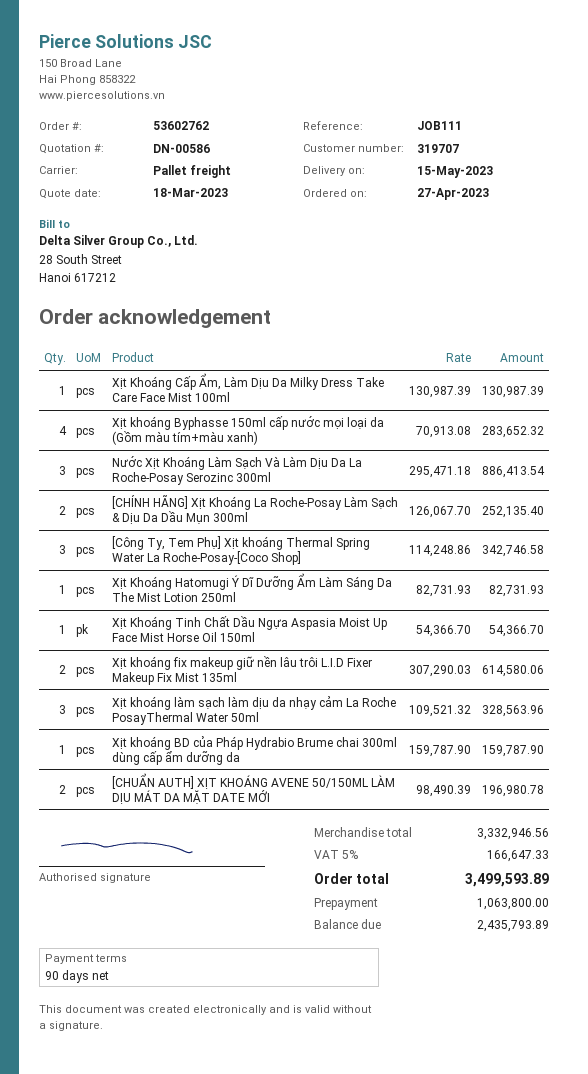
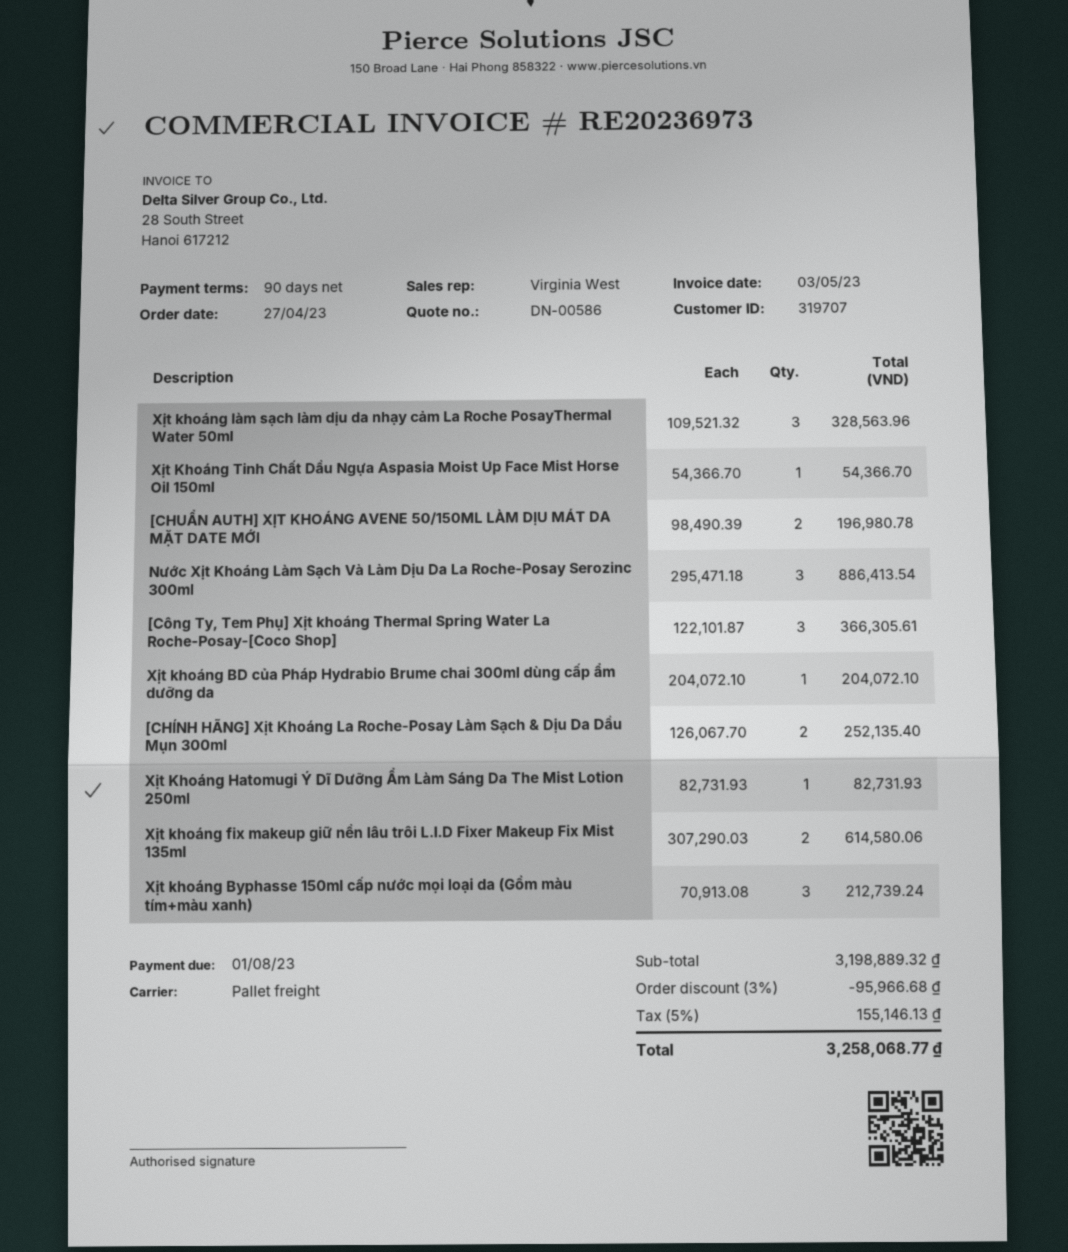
Xịt Khoáng Cấp Ẩm, Làm Dịu Da Milky Dress Take Care Face Mist 100ml: 1 x 130987.39 = 130987.39 -> none
Xịt khoáng Byphasse 150ml cấp nước mọi loại da (Gồm màu tím+màu xanh): 4 x 70913.08 = 283652.32 -> 3 x 70913.08 = 212739.24
[Công Ty, Tem Phụ] Xịt khoáng Thermal Spring Water La Roche-Posay-[Coco Shop]: 3 x 114248.86 = 342746.58 -> 3 x 122101.87 = 366305.61
Xịt khoáng BD của Pháp Hydrabio Brume chai 300ml dùng cấp ẩm dưỡng da: 1 x 159787.90 = 159787.90 -> 1 x 204072.10 = 204072.10
subtotal: 3332946.56 -> 3198889.32
discount: none -> 3% = 95966.68
tax: 5% = 166647.33 -> 5% = 155146.13
total: 3499593.89 -> 3258068.77

